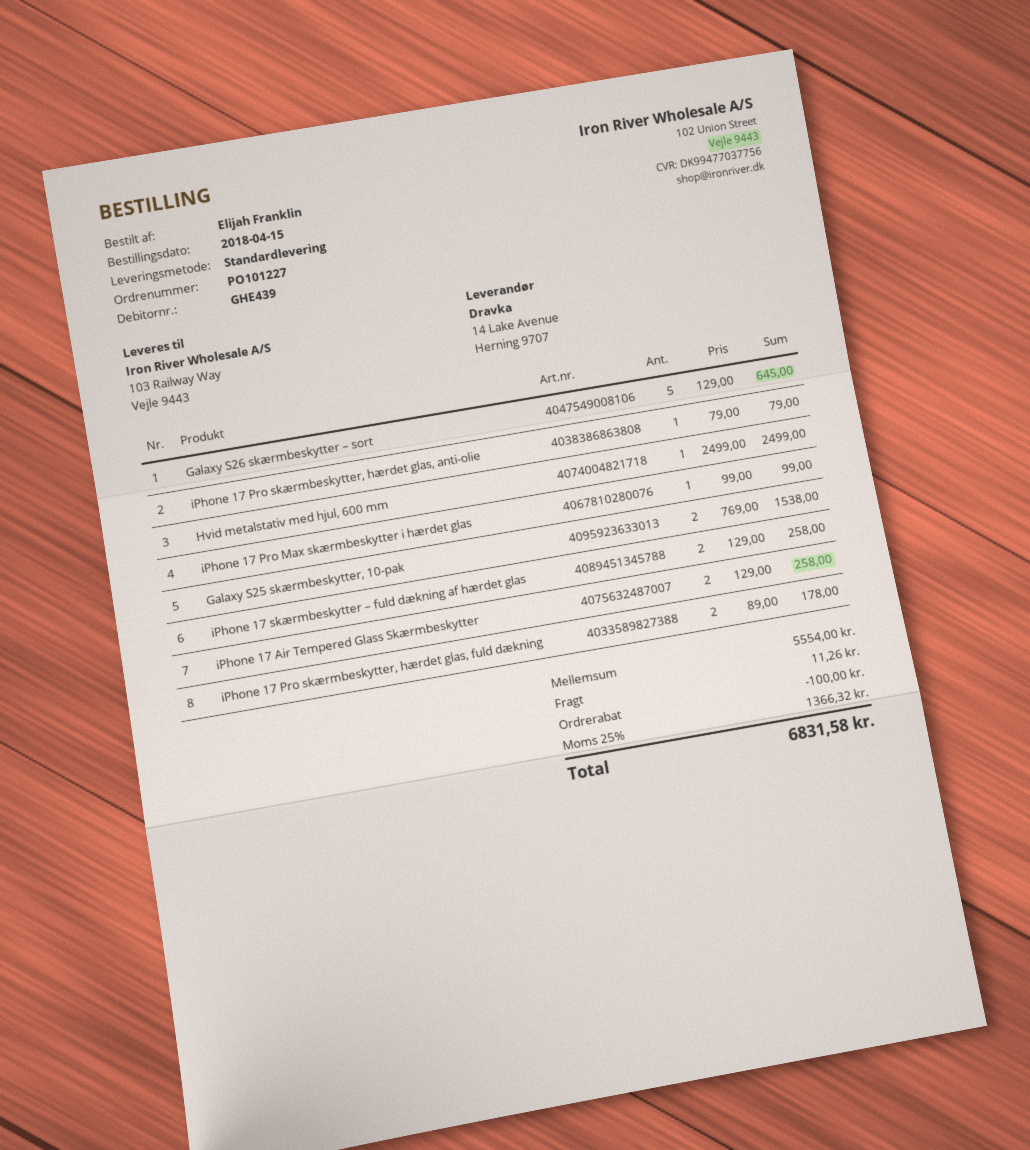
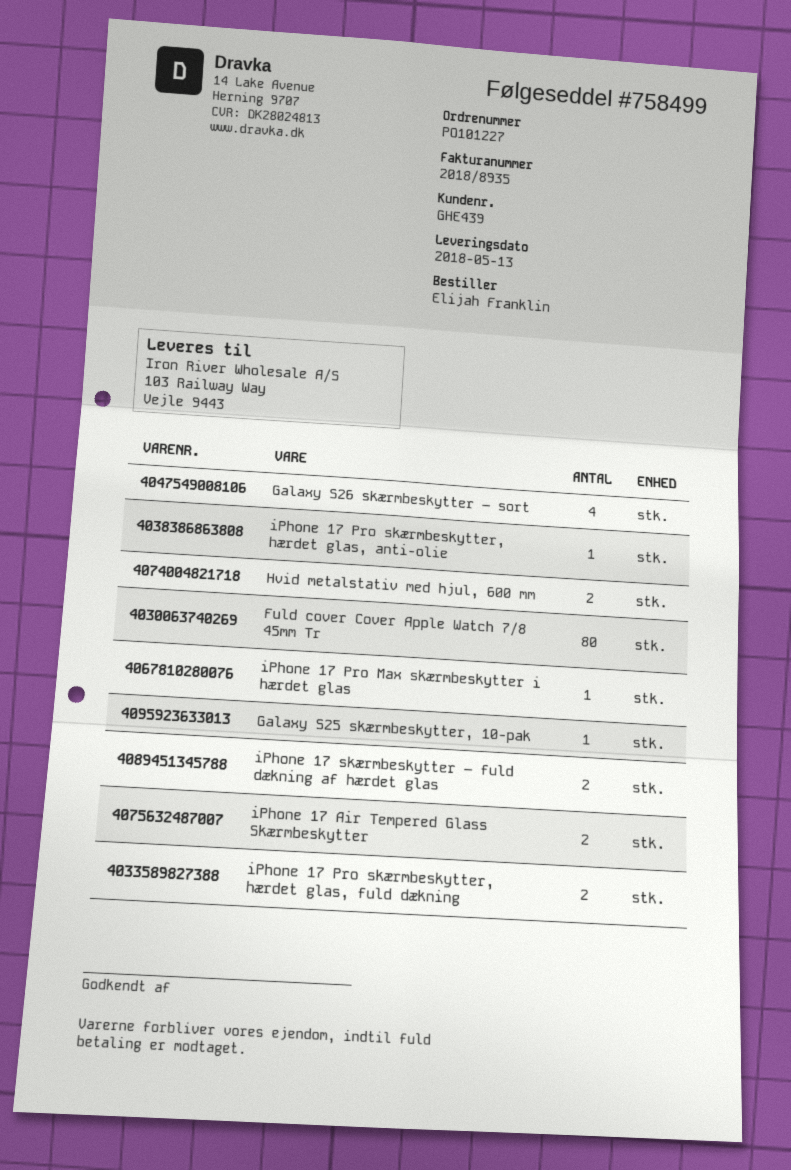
Galaxy S26 skærmbeskytter – sort: 5 -> 4
Hvid metalstativ med hjul, 600 mm: 1 -> 2
Galaxy S25 skærmbeskytter, 10-pak: 2 -> 1
Fuld cover Cover Apple Watch 7/8 45mm Tr: none -> 80

